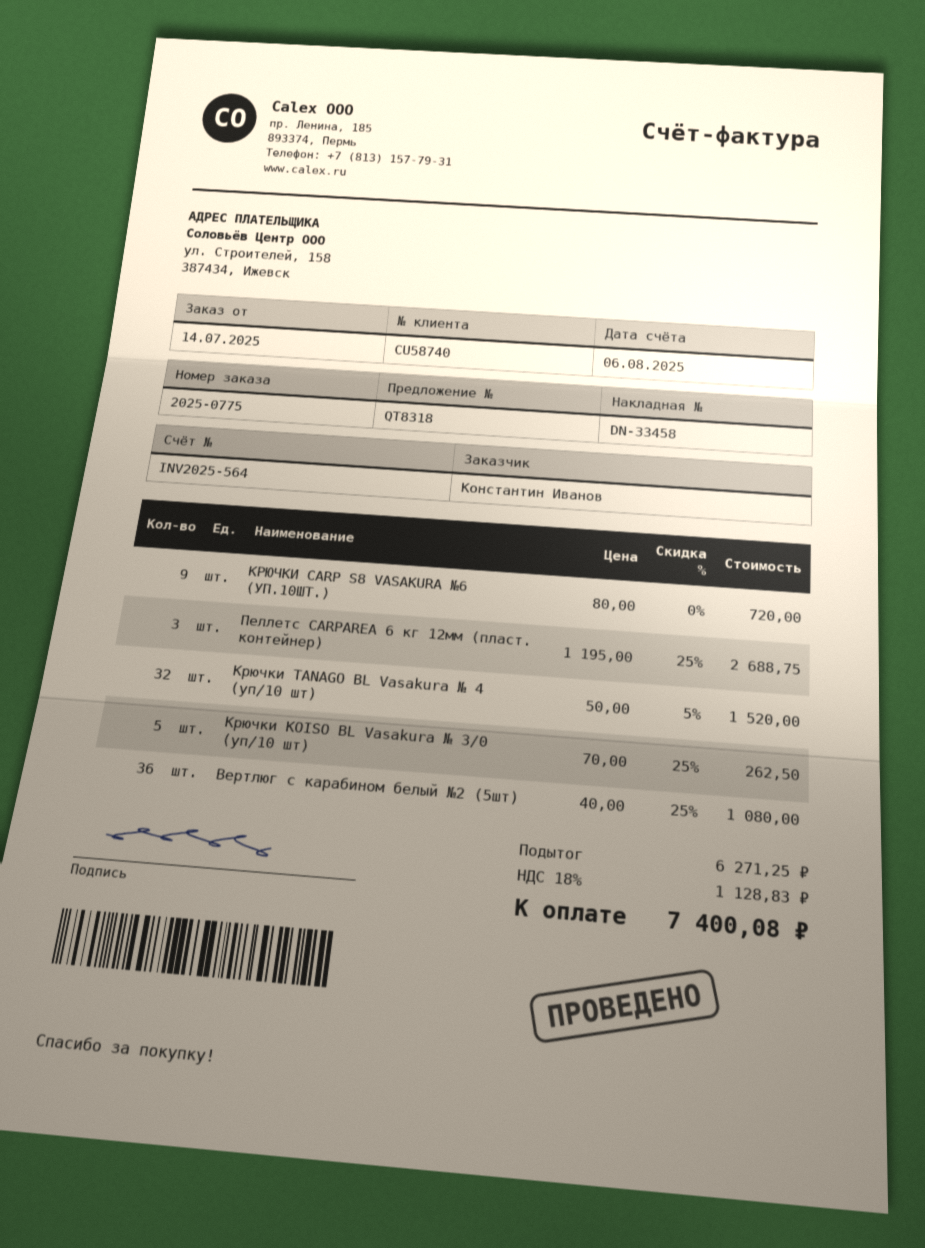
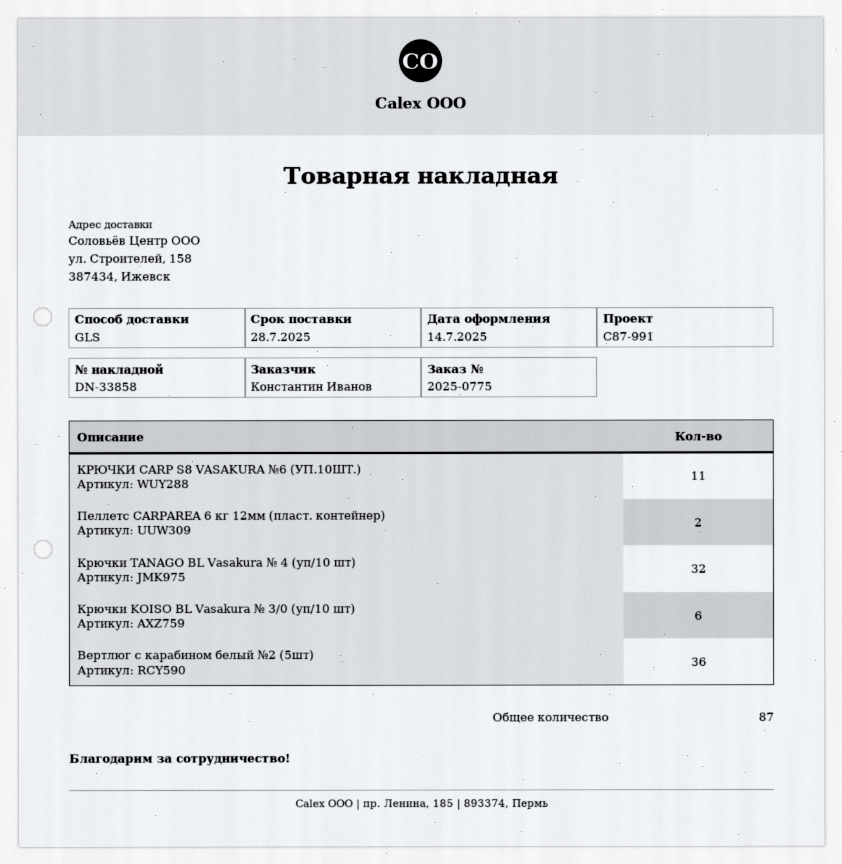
delivery note number: DN-33458 -> DN-33858
КРЮЧКИ CARP S8 VASAKURA №6 (УП.10ШТ.): 9 -> 11
Пеллетс CARPAREA 6 кг 12мм (пласт. контейнер): 3 -> 2
Крючки KOISO BL Vasakura № 3/0 (уп/10 шт): 5 -> 6

